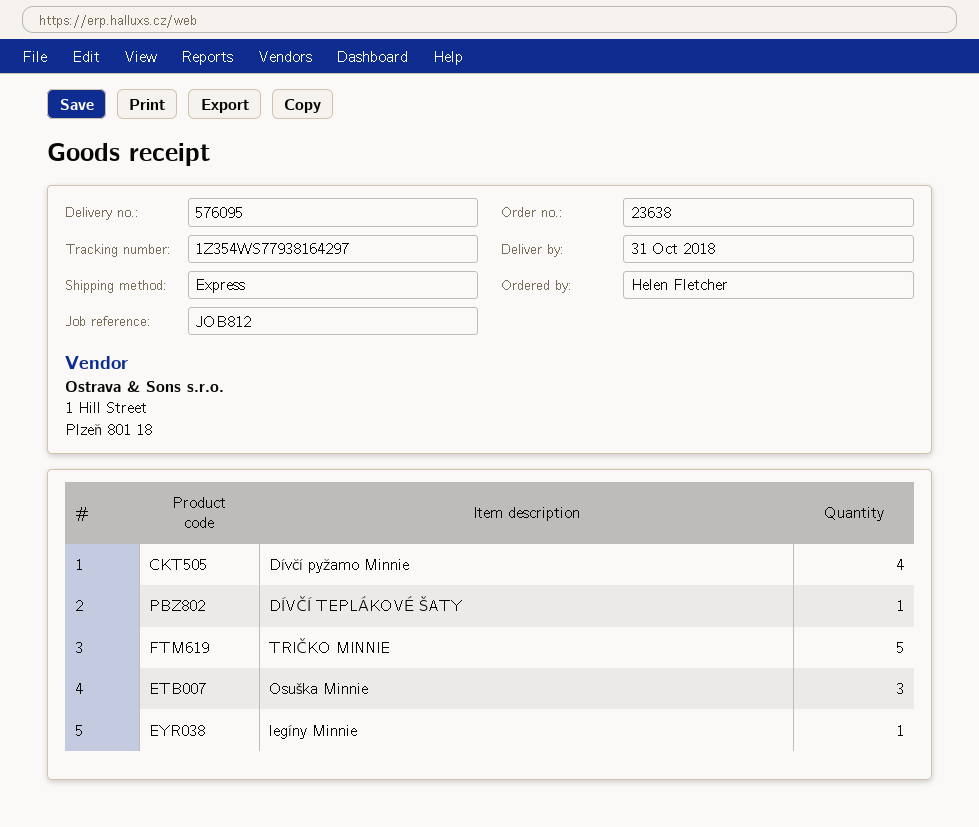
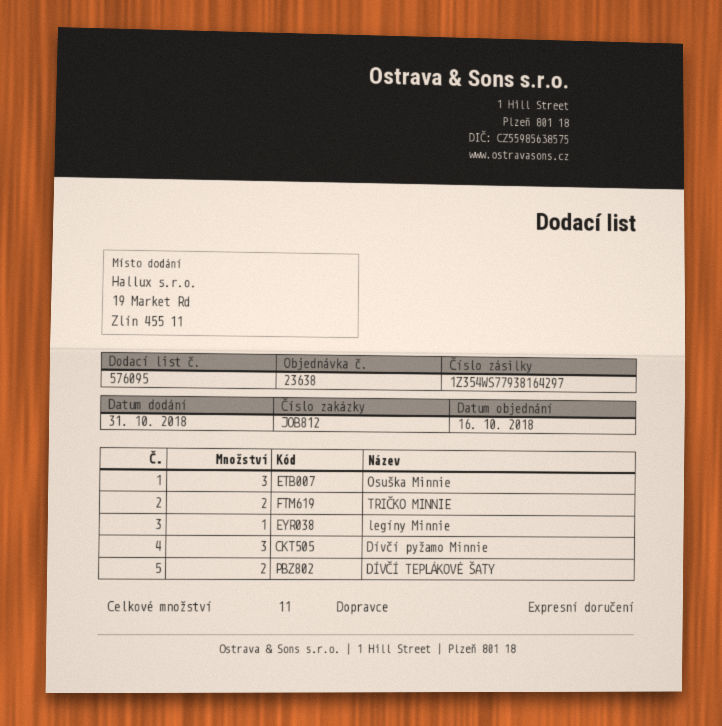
Dívčí pyžamo Minnie: 4 -> 3
DÍVČÍ TEPLÁKOVÉ ŠATY: 1 -> 2
TRIČKO MINNIE: 5 -> 2

